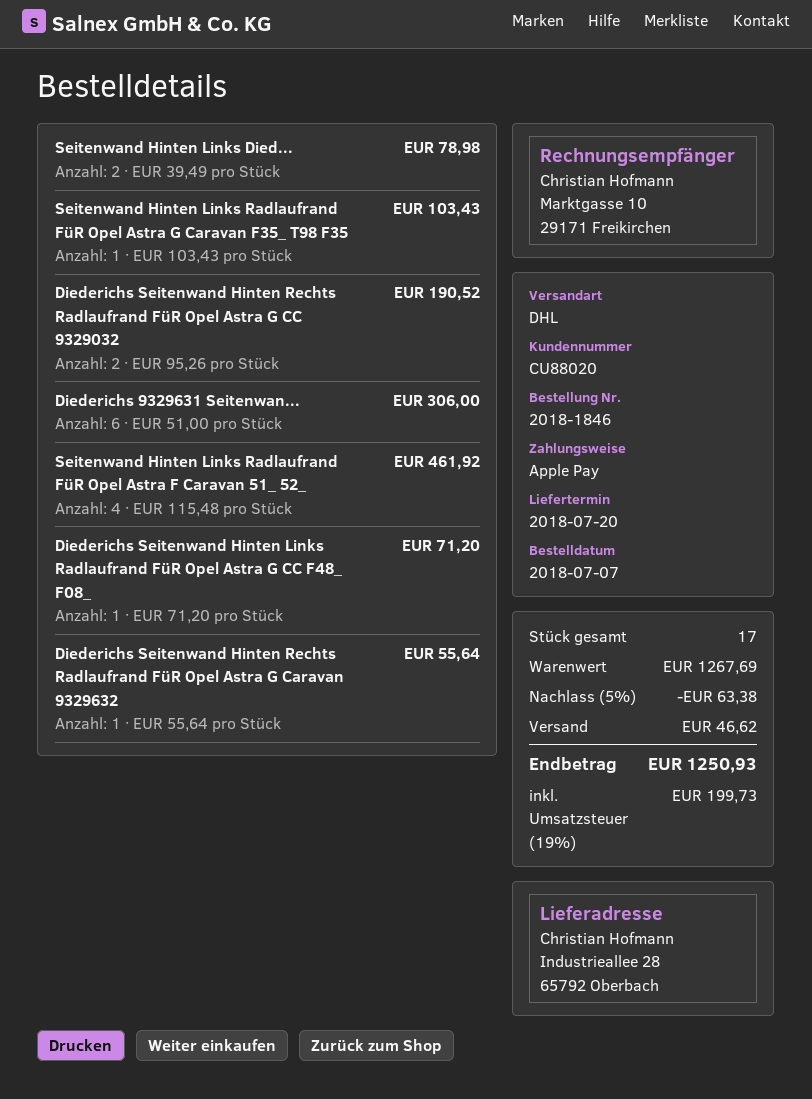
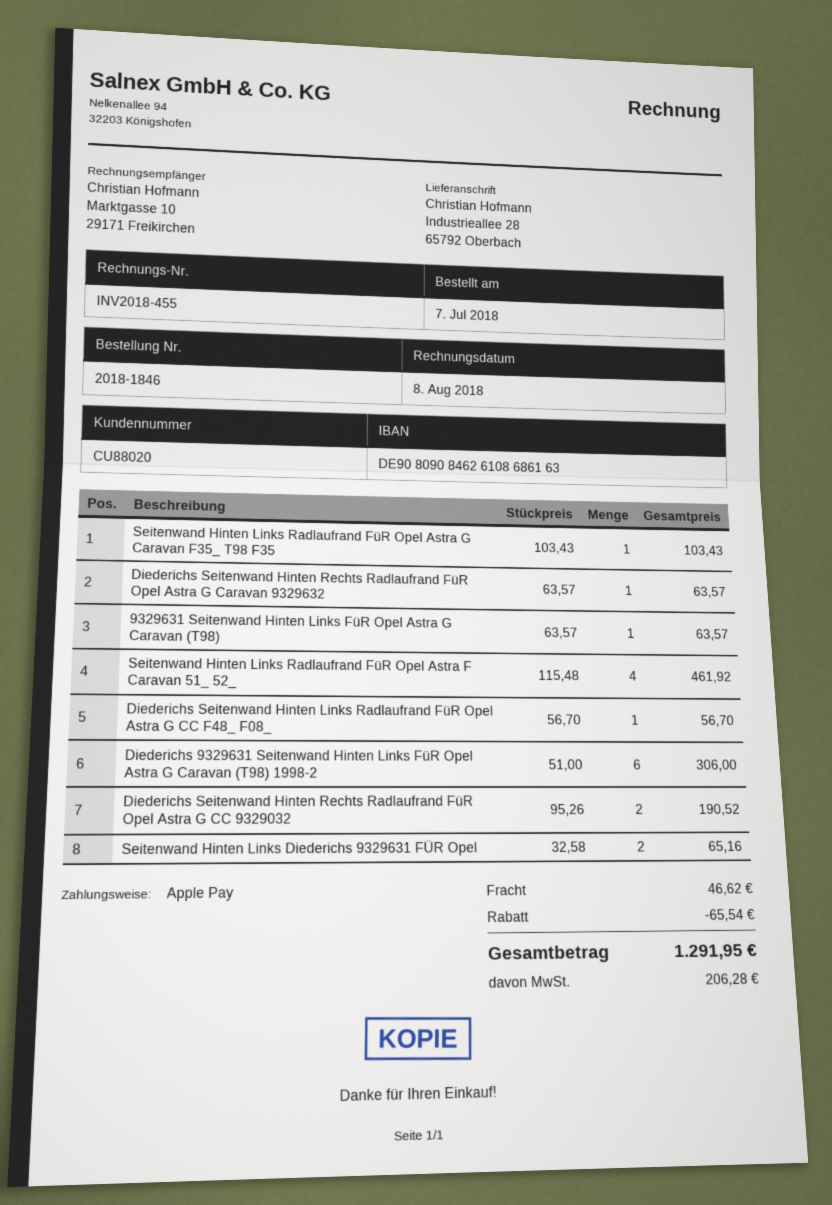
Seitenwand Hinten Links Died...: 2 x 39.49 = 78.98 -> 2 x 32.58 = 65.16
Diederichs Seitenwand Hinten Links Radlaufrand FüR Opel Astra G CC F48_ F08_: 1 x 71.20 = 71.20 -> 1 x 56.70 = 56.70
Diederichs Seitenwand Hinten Rechts Radlaufrand FüR Opel Astra G Caravan 9329632: 1 x 55.64 = 55.64 -> 1 x 63.57 = 63.57
9329631 Seitenwand Hinten Links FüR Opel Astra G Caravan (T98): none -> 1 x 63.57 = 63.57
discount: 63.38 -> 65.54
tax: 199.73 -> 206.28
total: 1250.93 -> 1291.95

